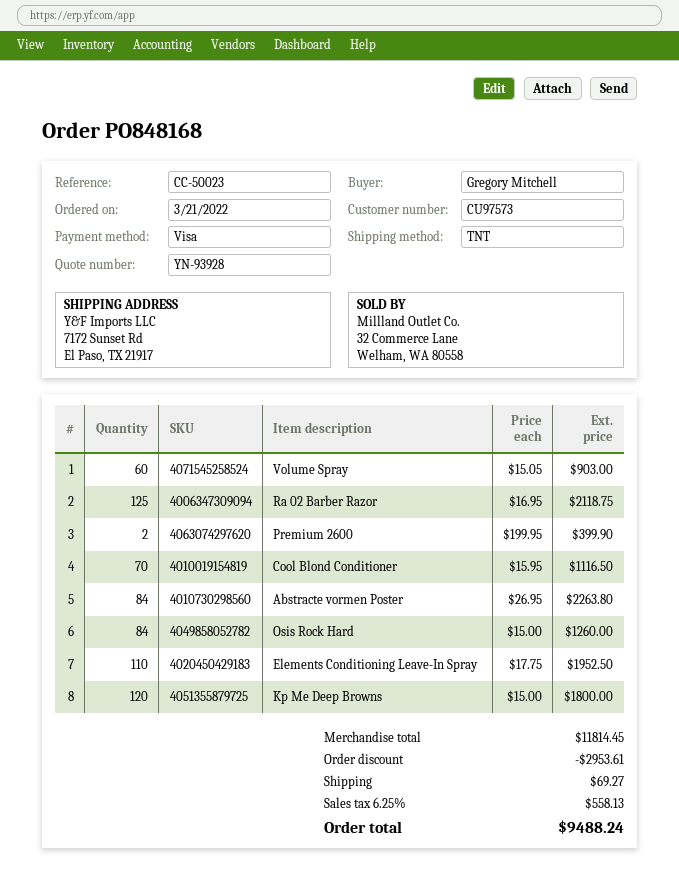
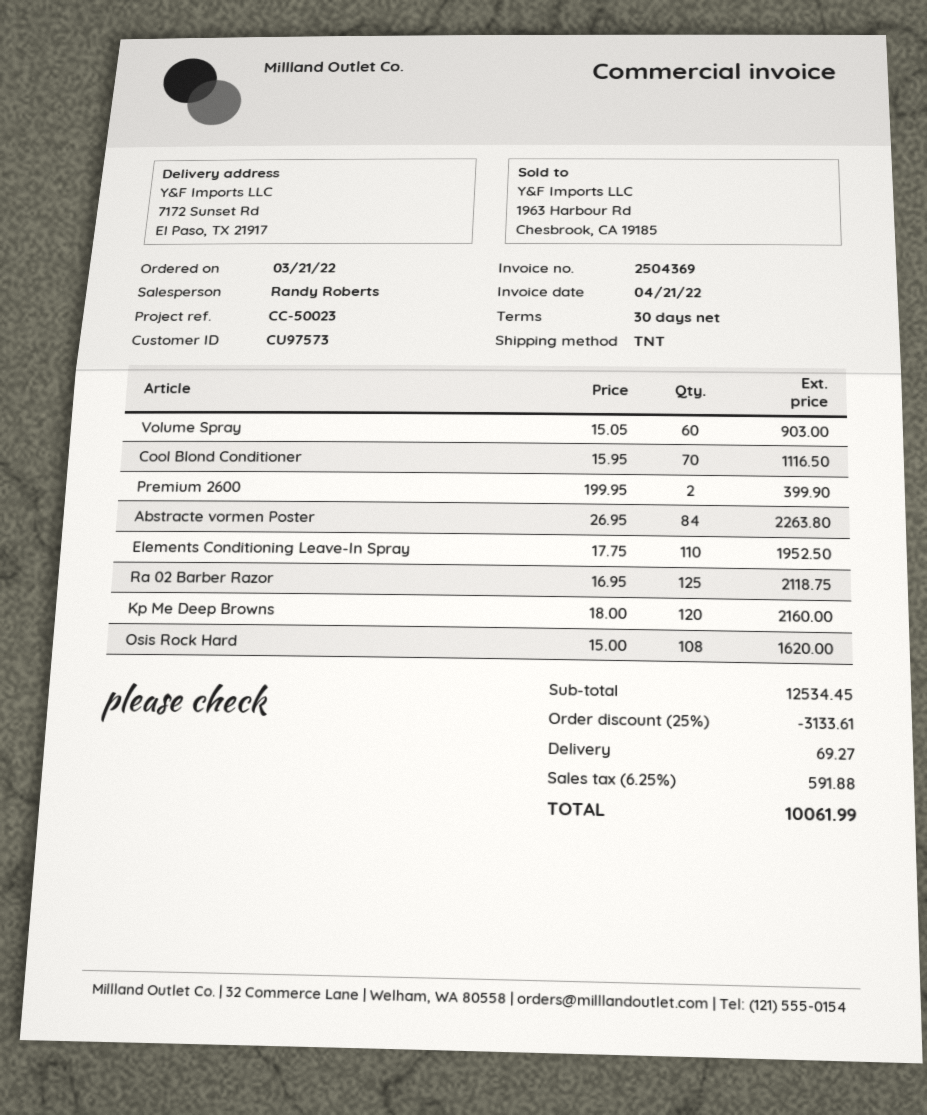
Osis Rock Hard: 84 x 15.00 = 1260.00 -> 108 x 15.00 = 1620.00
Kp Me Deep Browns: 120 x 15.00 = 1800.00 -> 120 x 18.00 = 2160.00
subtotal: 11814.45 -> 12534.45
discount: 2953.61 -> 3133.61
tax: 6.25% = 558.13 -> 6.25% = 591.88
total: 9488.24 -> 10061.99

